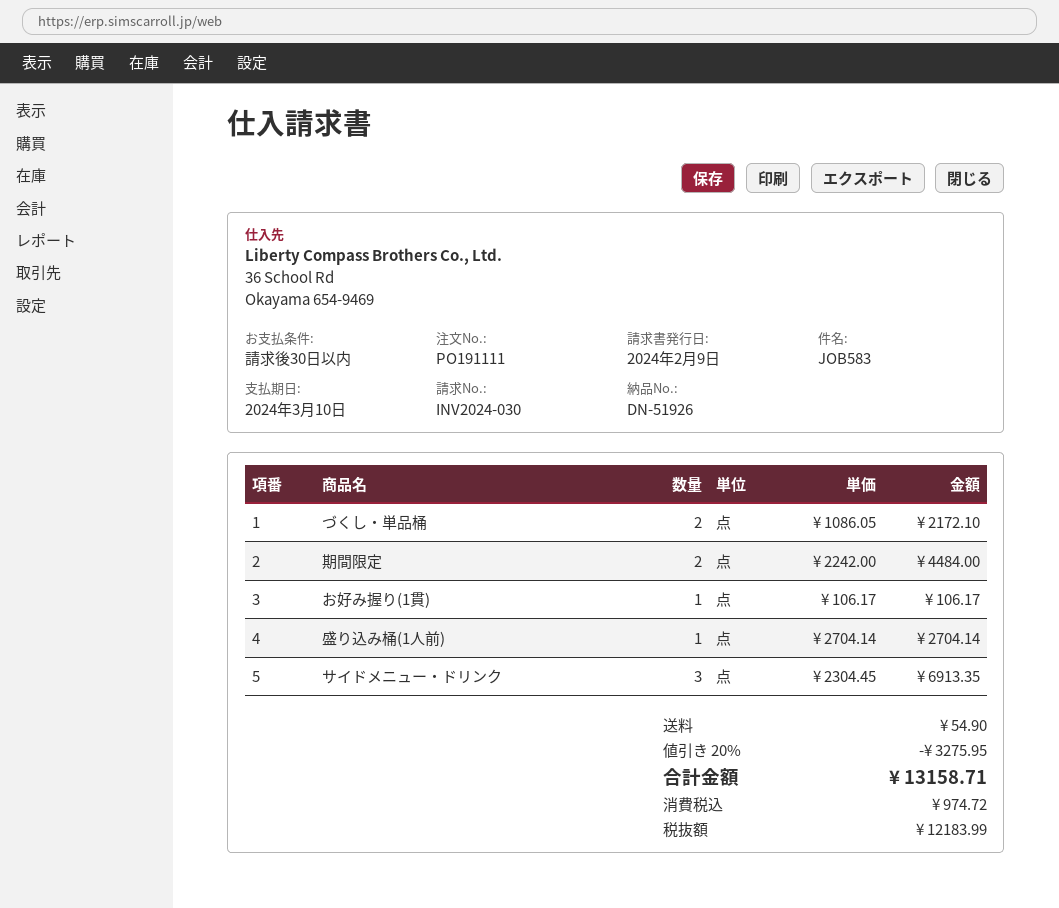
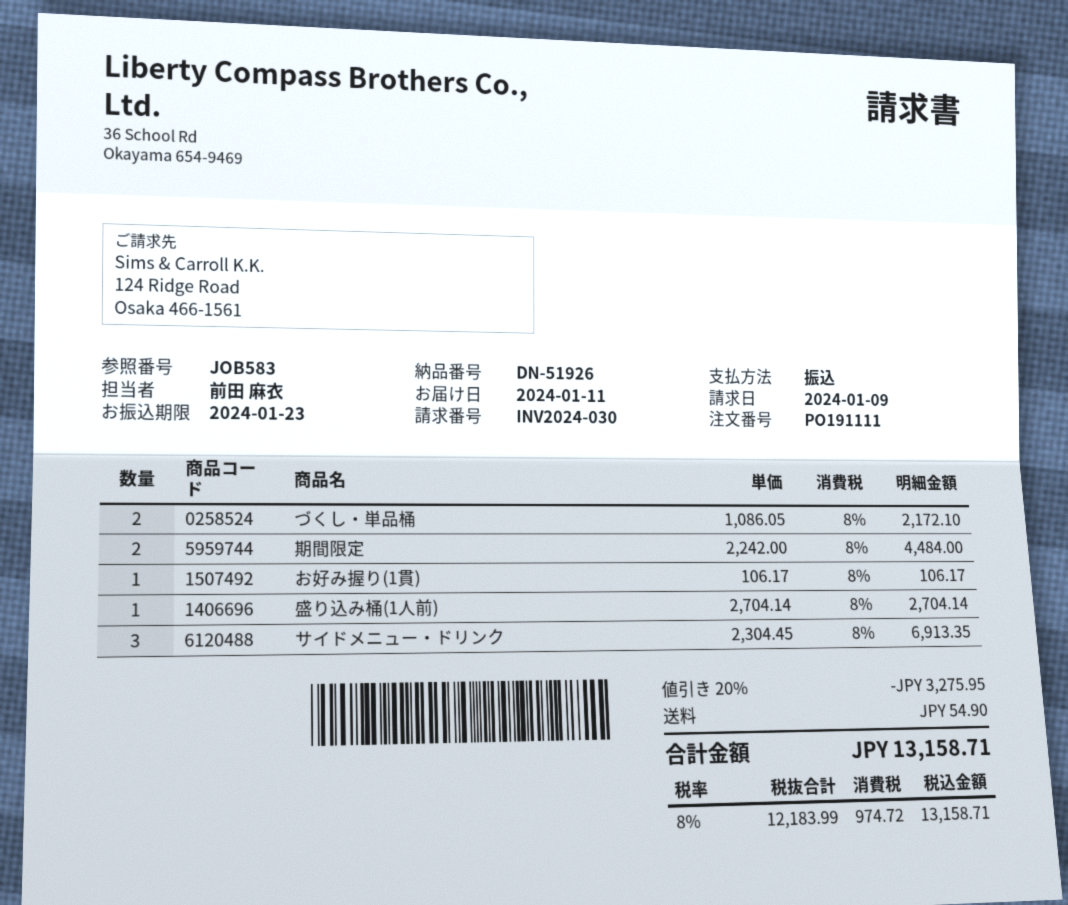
invoice date: 2024-02-09 -> 2024-01-09
due date: 2024-03-10 -> 2024-01-23

